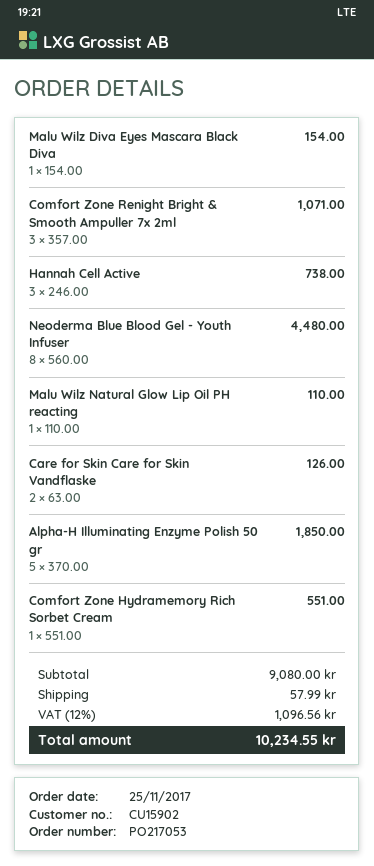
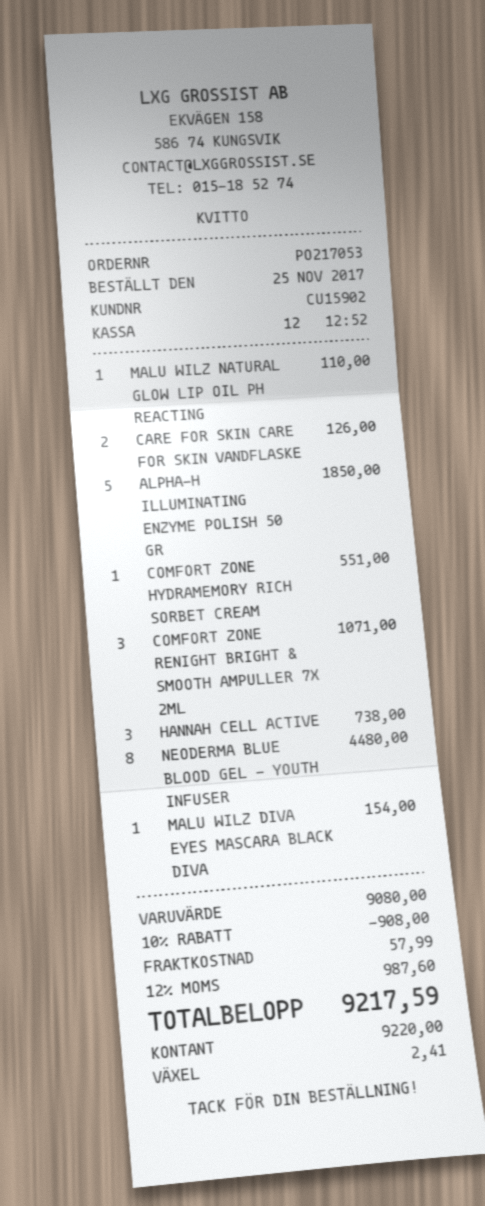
discount: none -> 10% = 908.00
tax: 12% = 1096.56 -> 12% = 987.60
total: 10234.55 -> 9217.59

